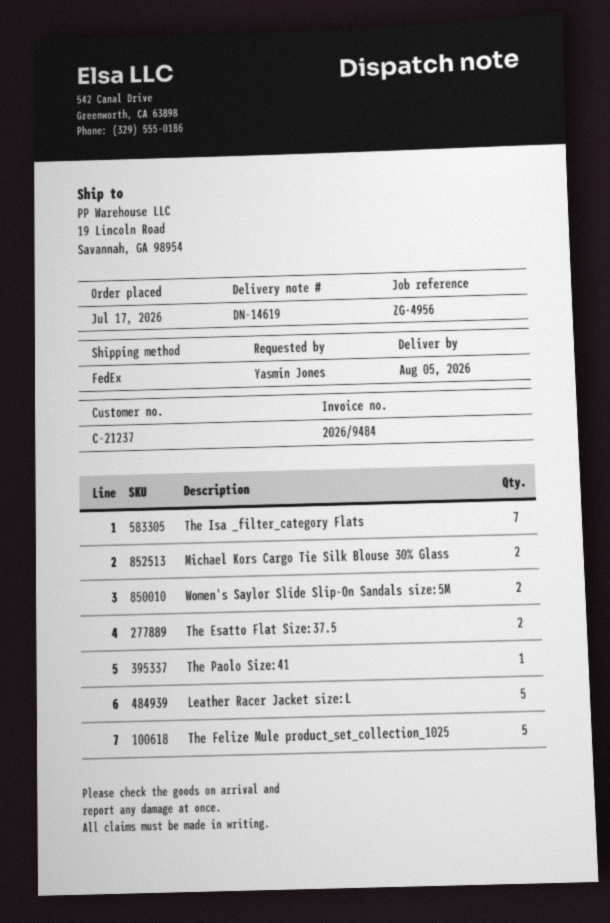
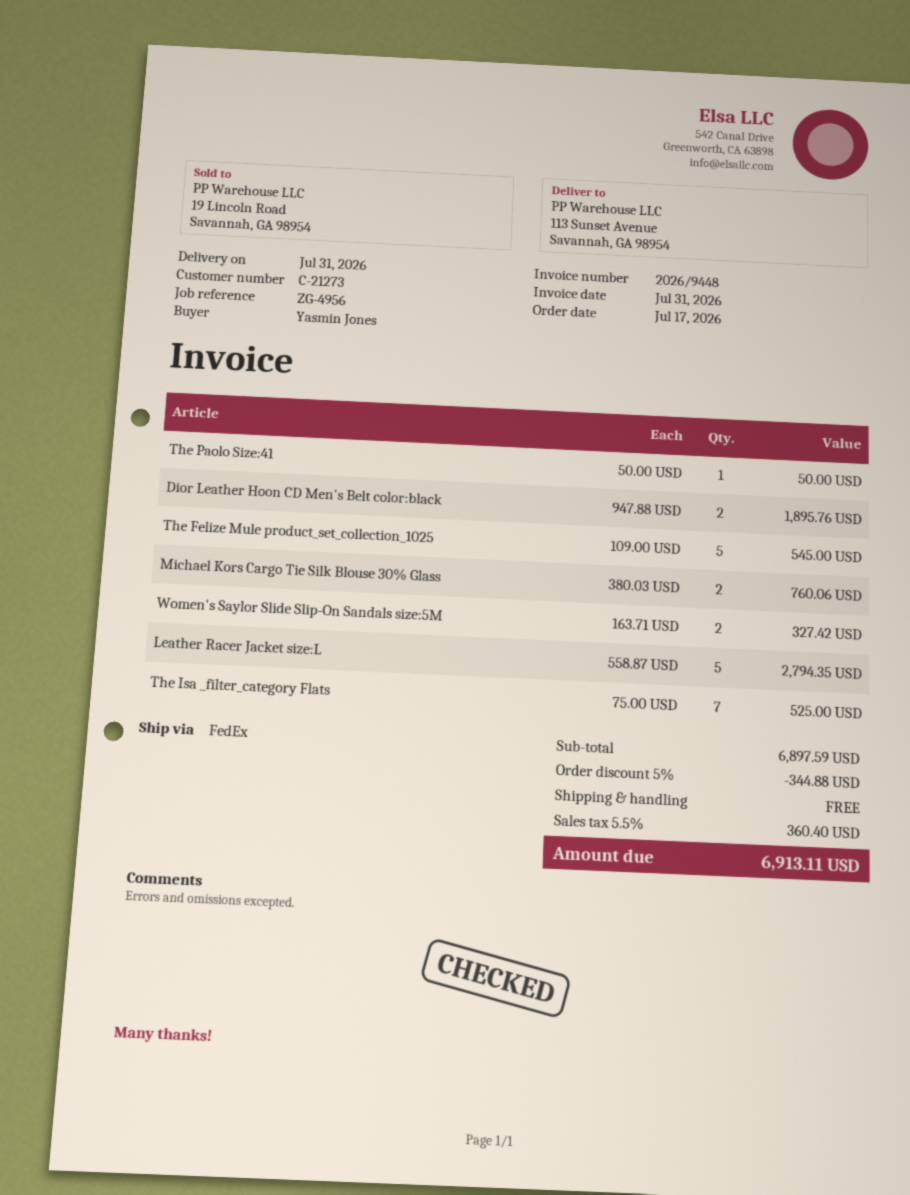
delivery date: 2026-08-05 -> 2026-07-31
invoice number: 2026/9484 -> 2026/9448
customer number: C-21237 -> C-21273
ship to: 19 Lincoln Road, Savannah, GA 98954 -> 113 Sunset Avenue, Savannah, GA 98954
The Esatto Flat Size:37.5: 2 -> none
Dior Leather Hoon CD Men's Belt color:black: none -> 2

